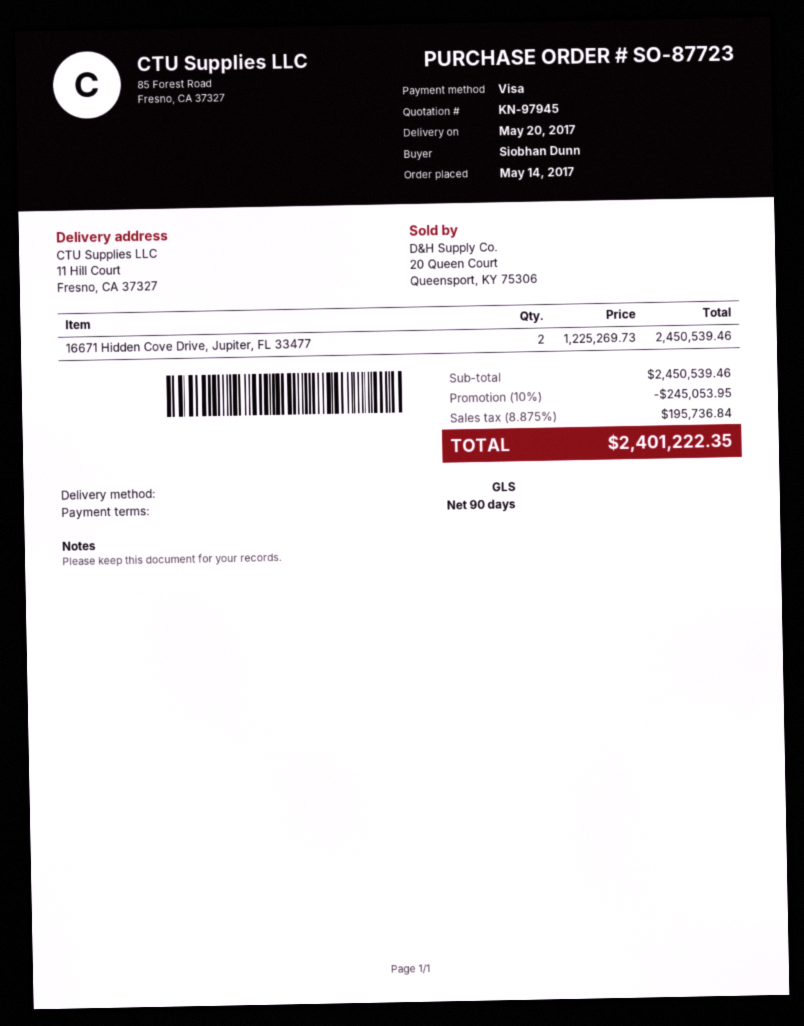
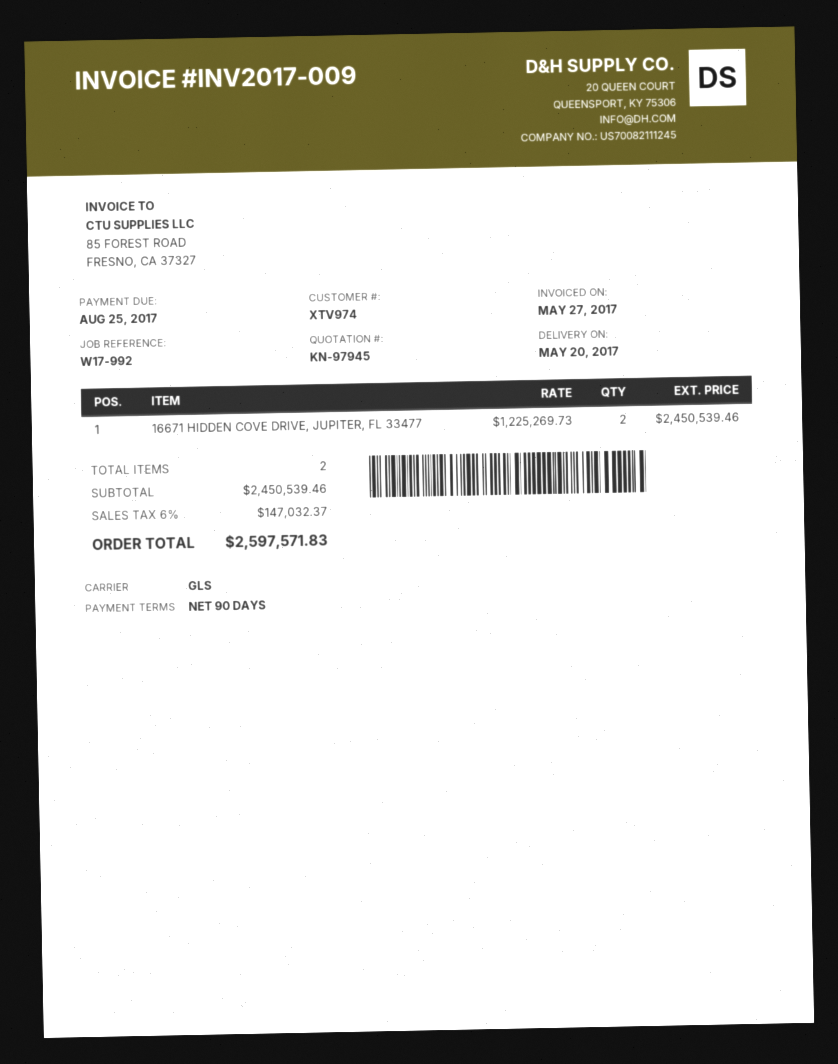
discount: 10% = 245053.95 -> none
tax: 8.875% = 195736.84 -> 6% = 147032.37
total: 2401222.35 -> 2597571.83

